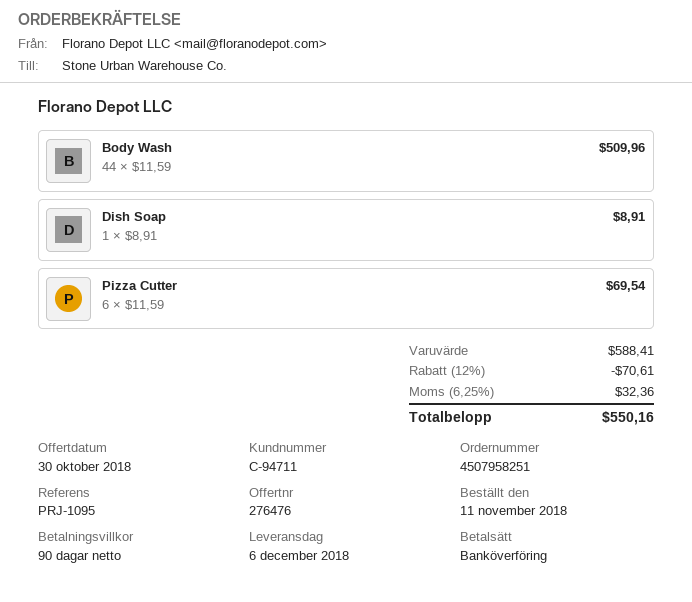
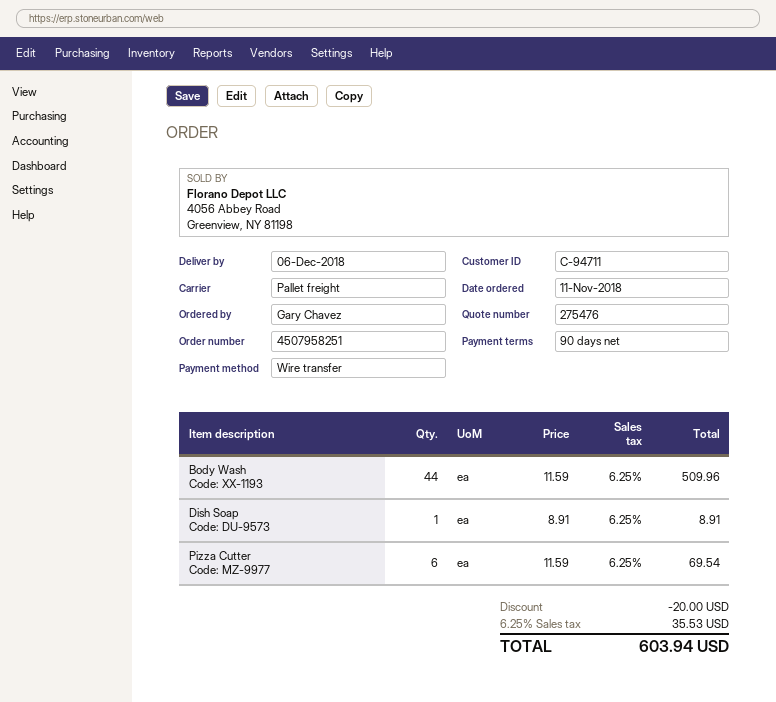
quote number: 276476 -> 275476
discount: 70.61 -> 20.00
tax: 6.25% = 32.36 -> 6.25% = 35.53
total: 550.16 -> 603.94

